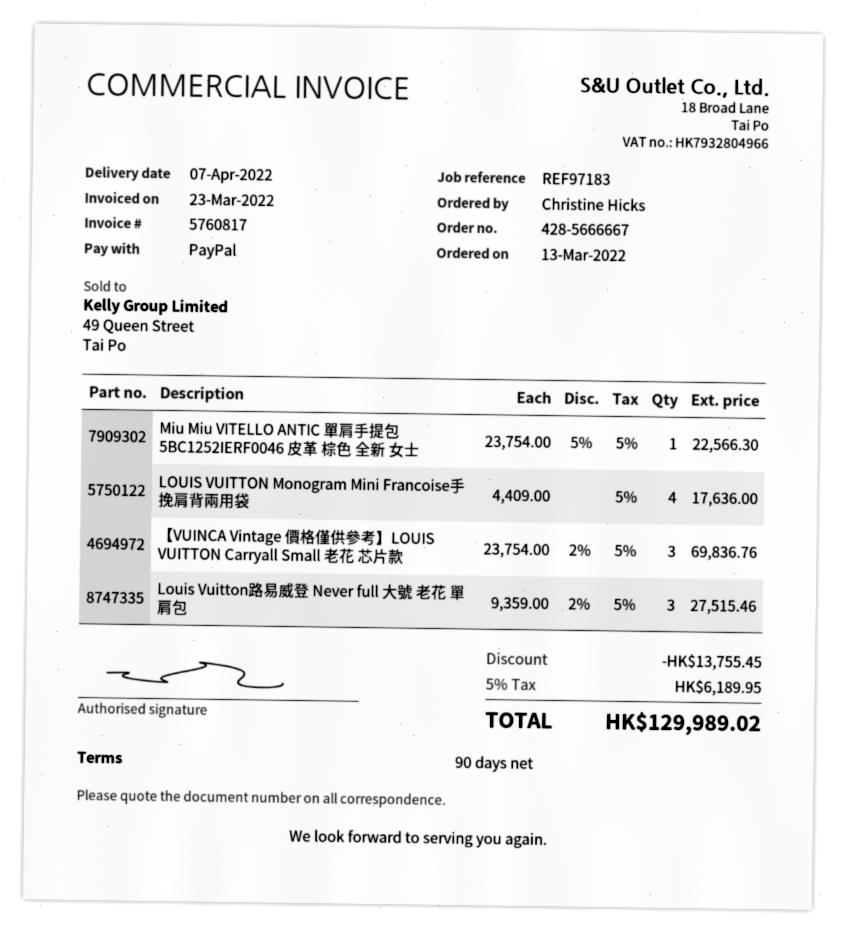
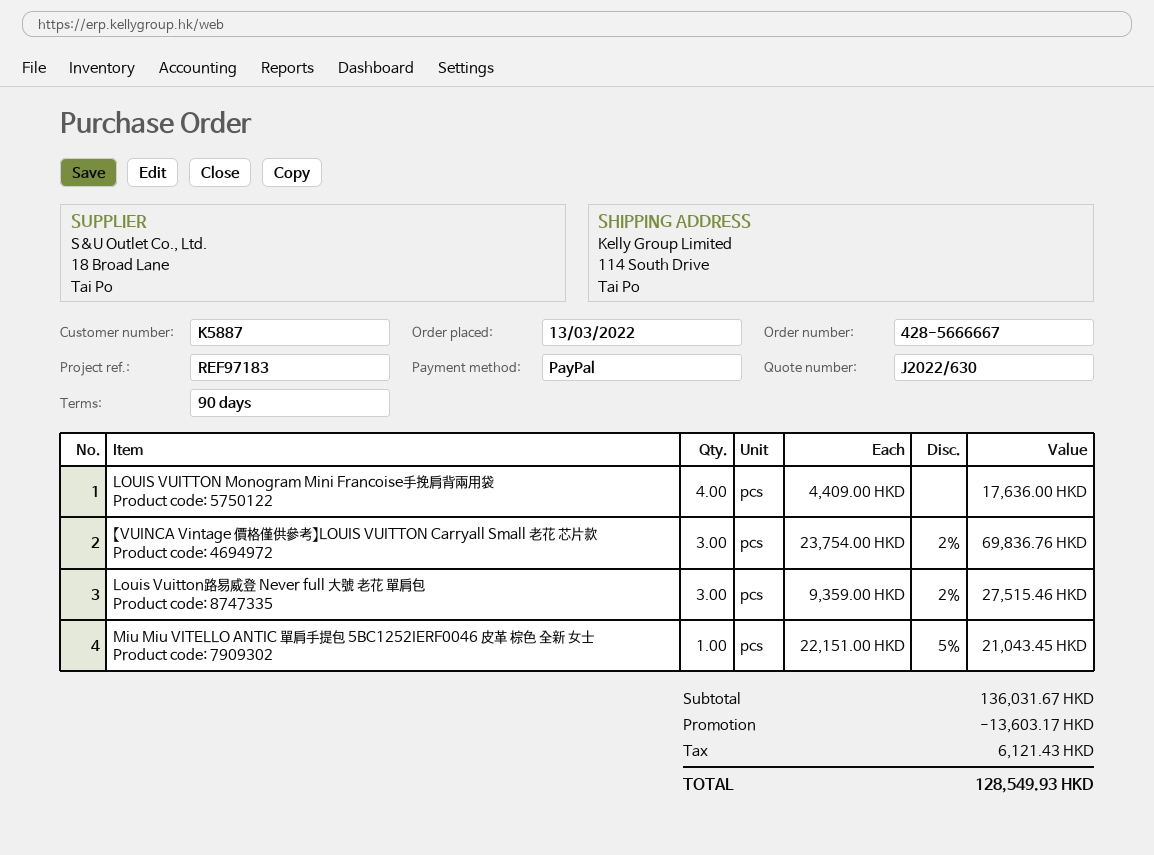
Miu Miu VITELLO ANTIC 單肩手提包 5BC1252IERF0046 皮革 棕色 全新 女士: 1 x 23754.00 - 5% = 22566.30 -> 1 x 22151.00 - 5% = 21043.45
discount: 13755.45 -> 13603.17
tax: 6189.95 -> 6121.43
total: 129989.02 -> 128549.93

